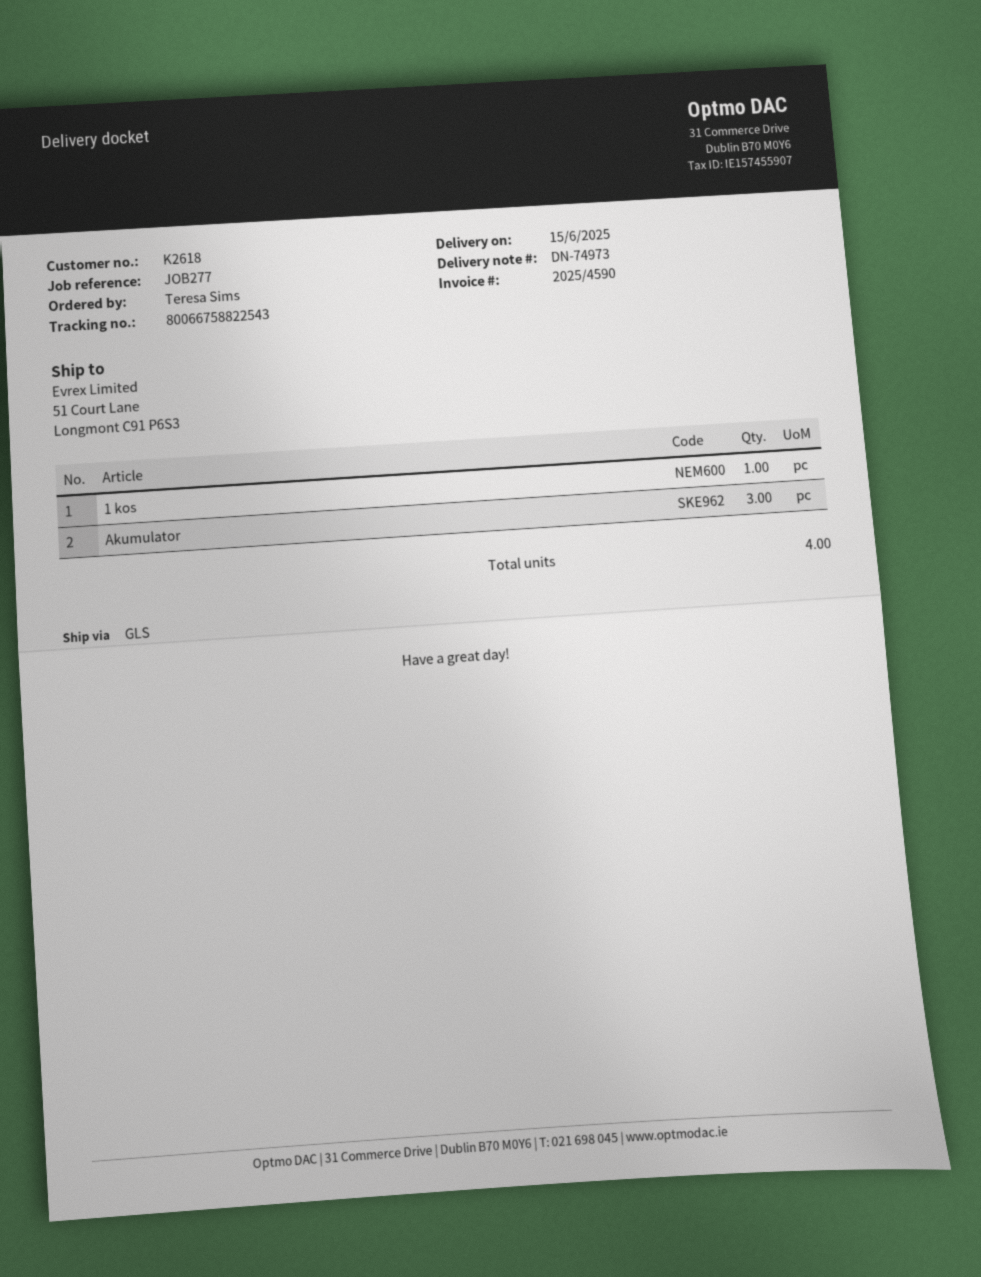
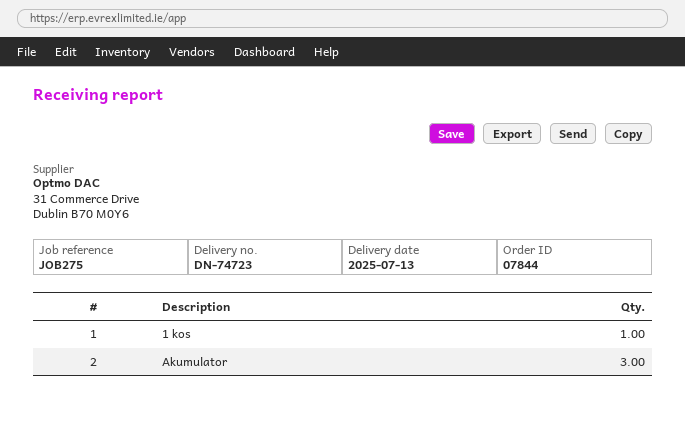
delivery note number: DN-74973 -> DN-74723
delivery date: 2025-06-15 -> 2025-07-13
reference: JOB277 -> JOB275

